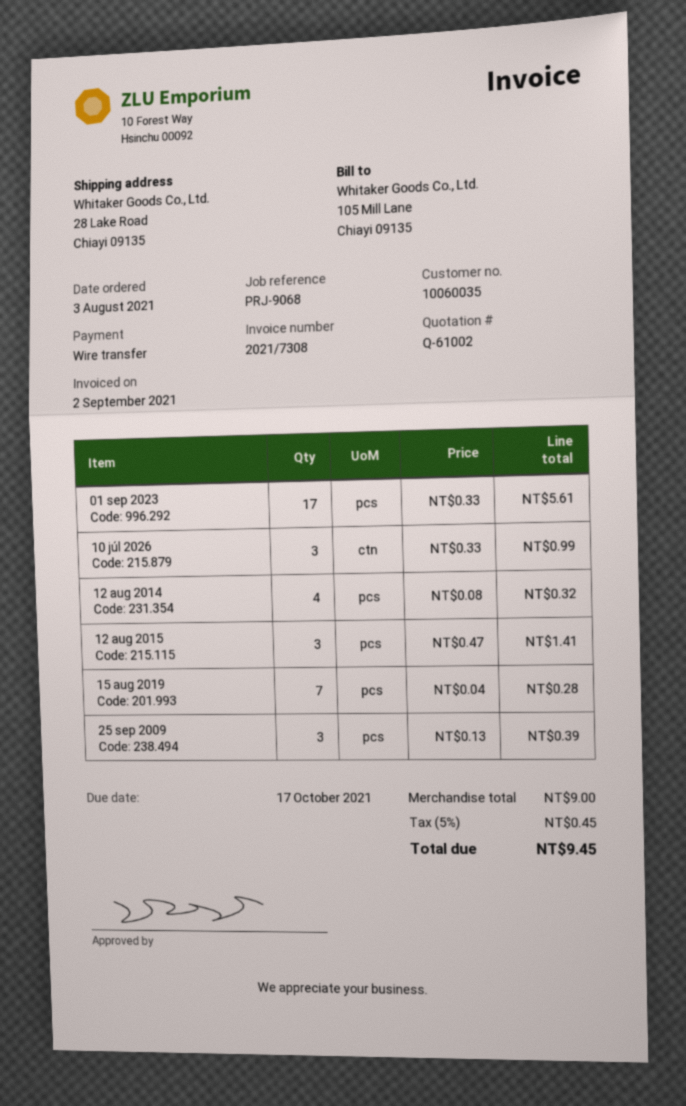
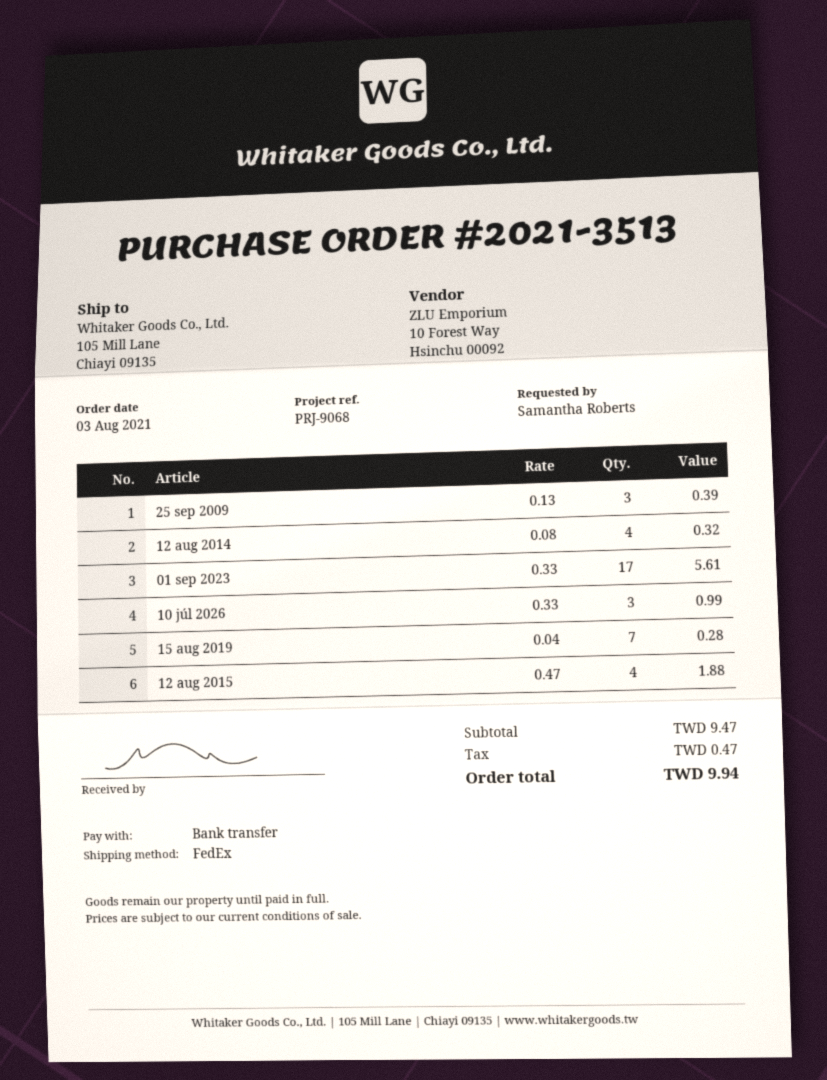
ship to: 28 Lake Road, Chiayi 09135 -> 105 Mill Lane, Chiayi 09135
12 aug 2015: 3 x 0.47 = 1.41 -> 4 x 0.47 = 1.88
subtotal: 9.00 -> 9.47
tax: 0.45 -> 0.47
total: 9.45 -> 9.94

